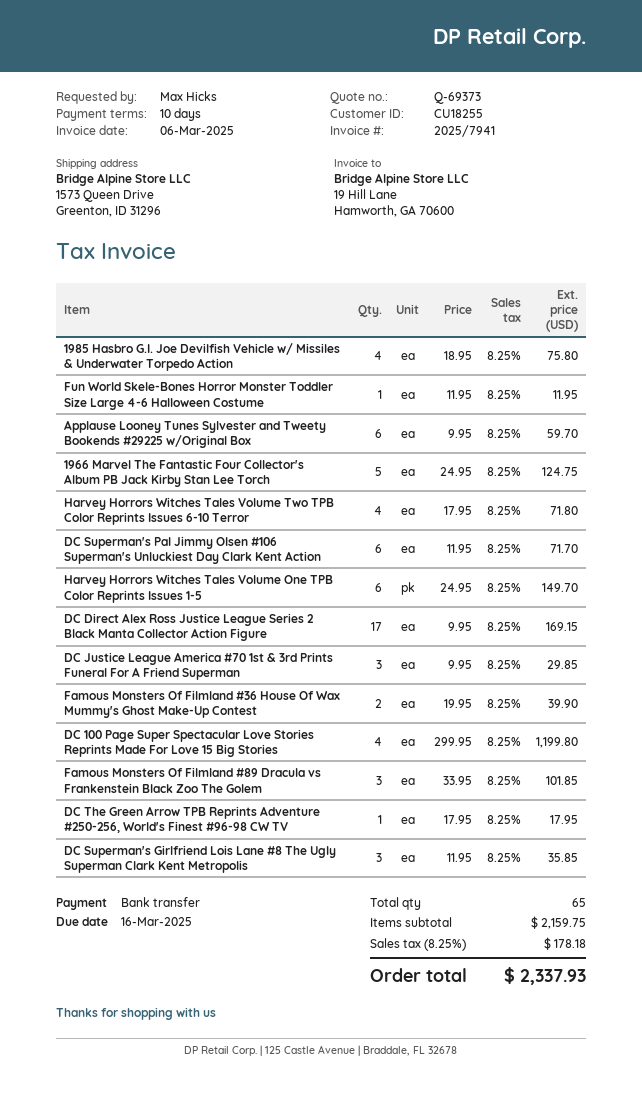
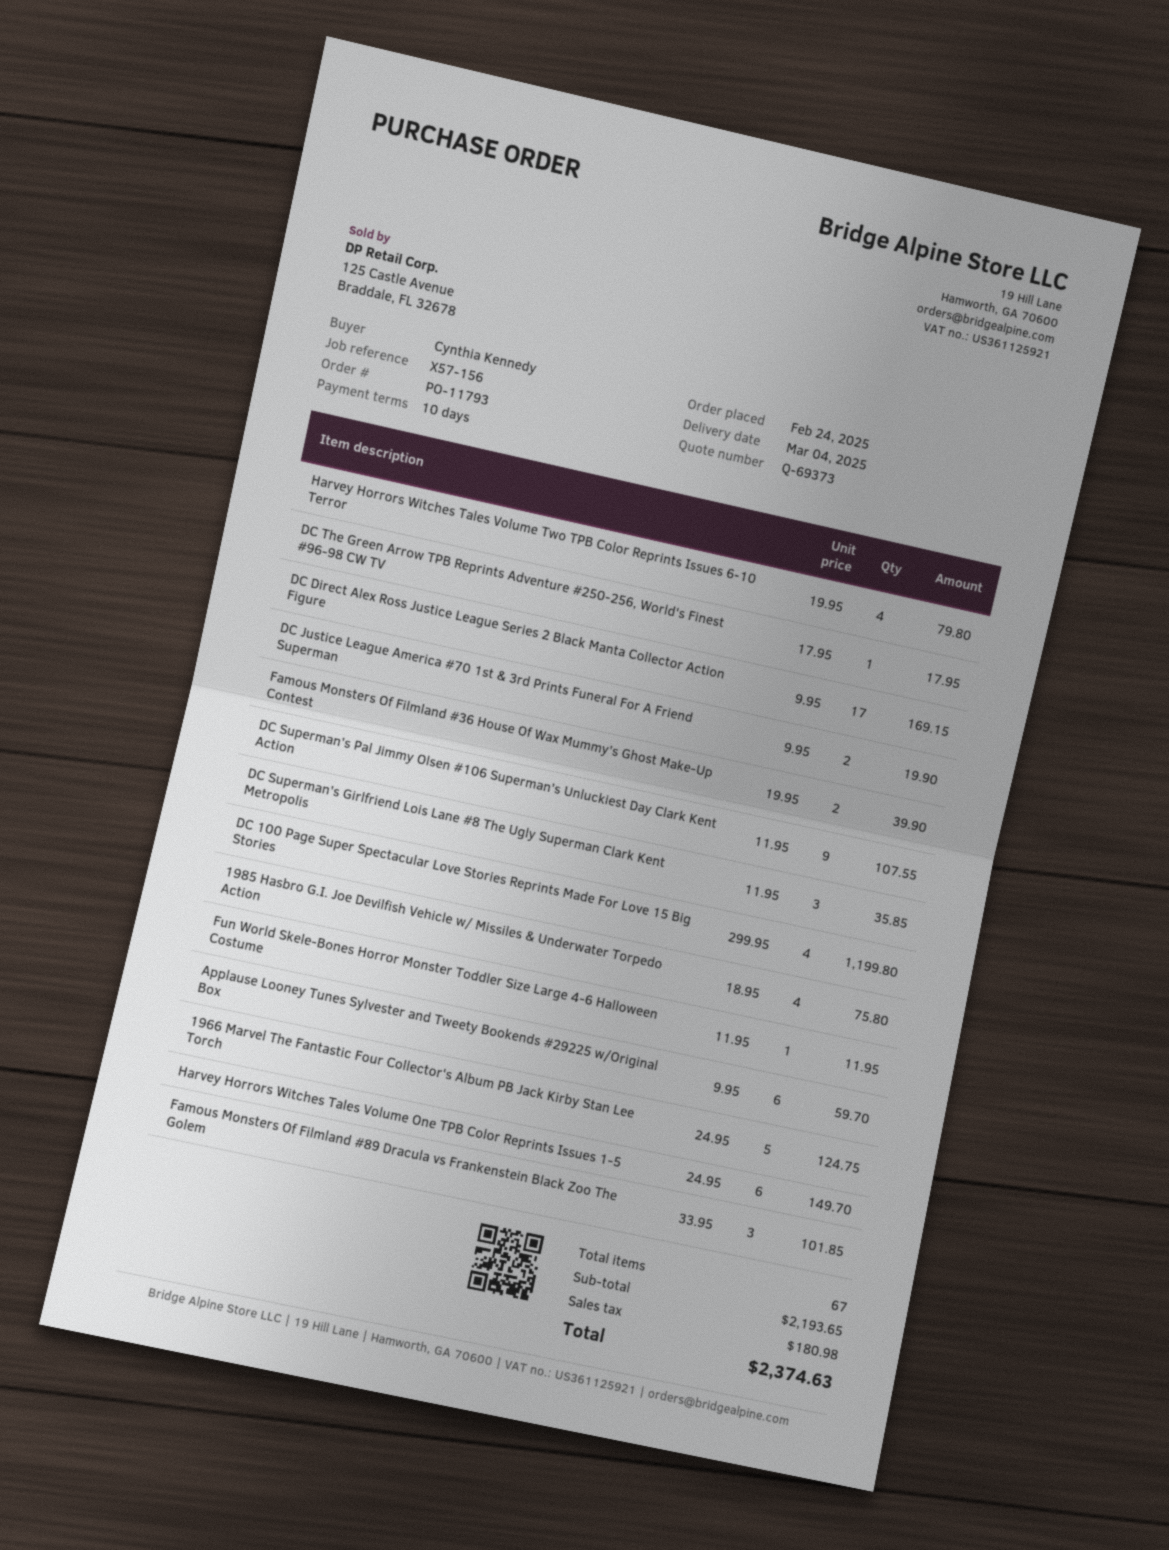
ordered by: Max Hicks -> Cynthia Kennedy
Harvey Horrors Witches Tales Volume Two TPB Color Reprints Issues 6-10 Terror: 4 x 17.95 = 71.80 -> 4 x 19.95 = 79.80
DC Superman's Pal Jimmy Olsen #106 Superman's Unluckiest Day Clark Kent Action: 6 x 11.95 = 71.70 -> 9 x 11.95 = 107.55
DC Justice League America #70 1st & 3rd Prints Funeral For A Friend Superman: 3 x 9.95 = 29.85 -> 2 x 9.95 = 19.90
total quantity: 65 -> 67
subtotal: 2159.75 -> 2193.65
tax: 178.18 -> 180.98
total: 2337.93 -> 2374.63

